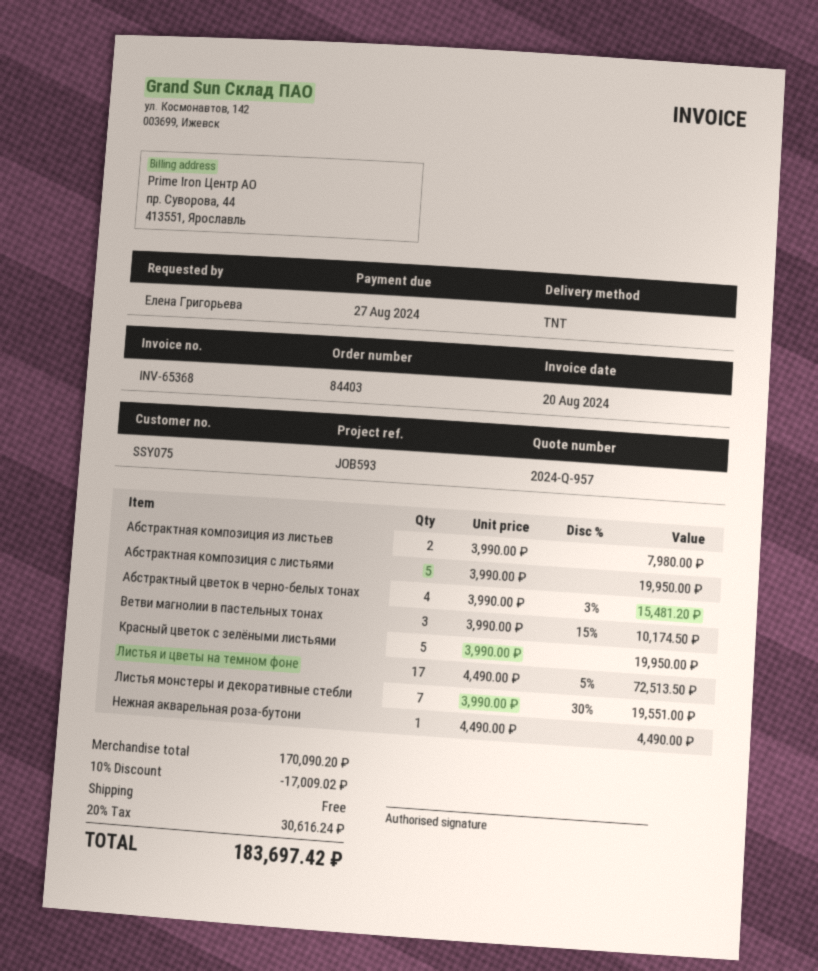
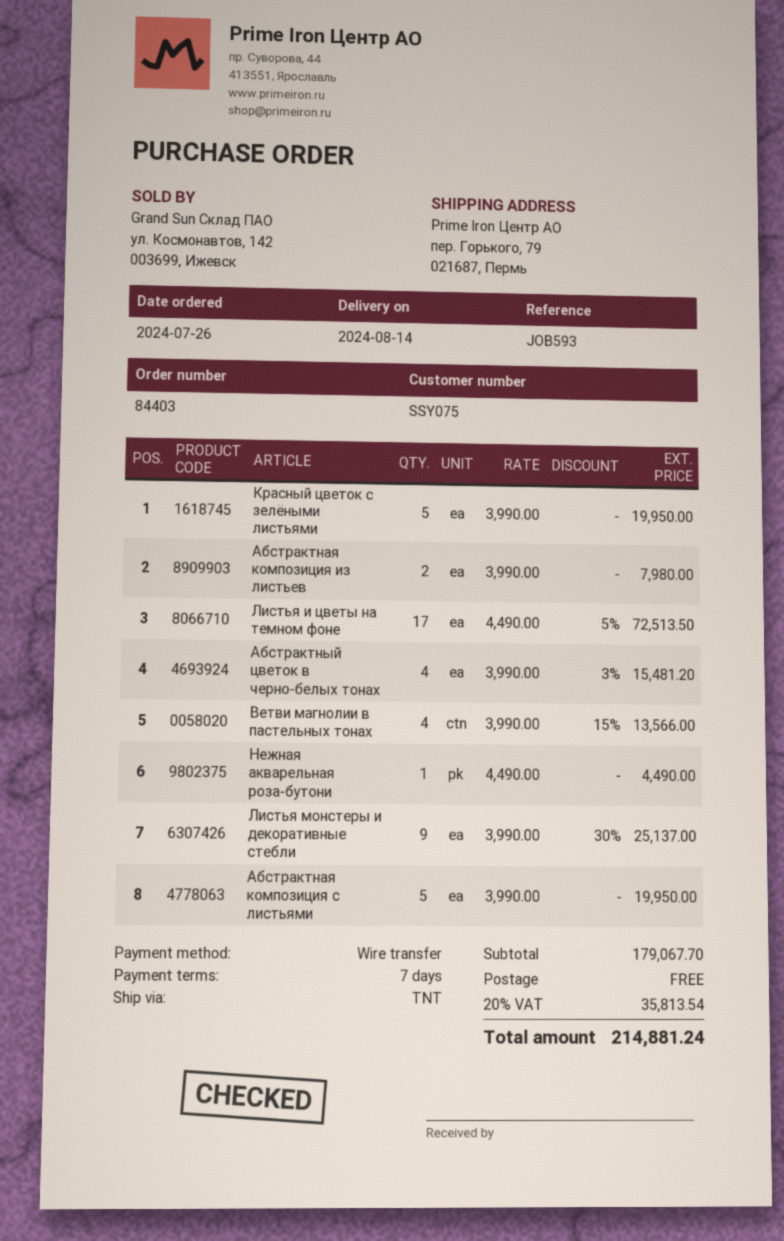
Ветви магнолии в пастельных тонах: 3 x 3990.00 - 15% = 10174.50 -> 4 x 3990.00 - 15% = 13566.00
Листья монстеры и декоративные стебли: 7 x 3990.00 - 30% = 19551.00 -> 9 x 3990.00 - 30% = 25137.00
subtotal: 170090.20 -> 179067.70
discount: 10% = 17009.02 -> none
tax: 20% = 30616.24 -> 20% = 35813.54
total: 183697.42 -> 214881.24

